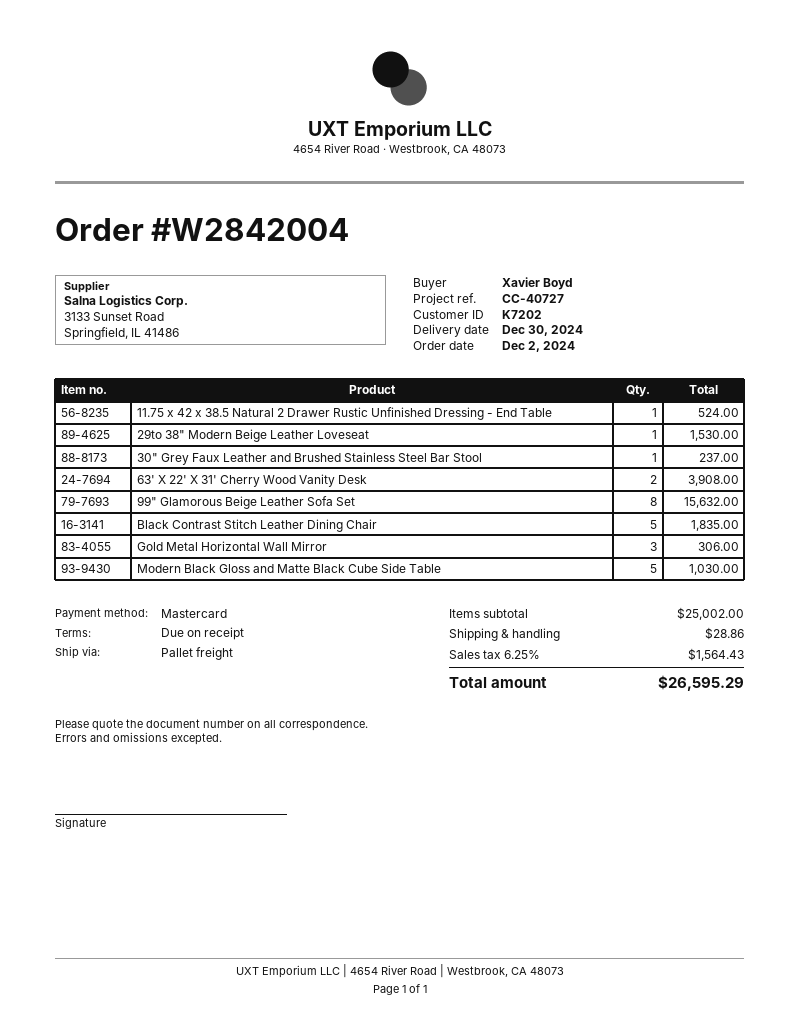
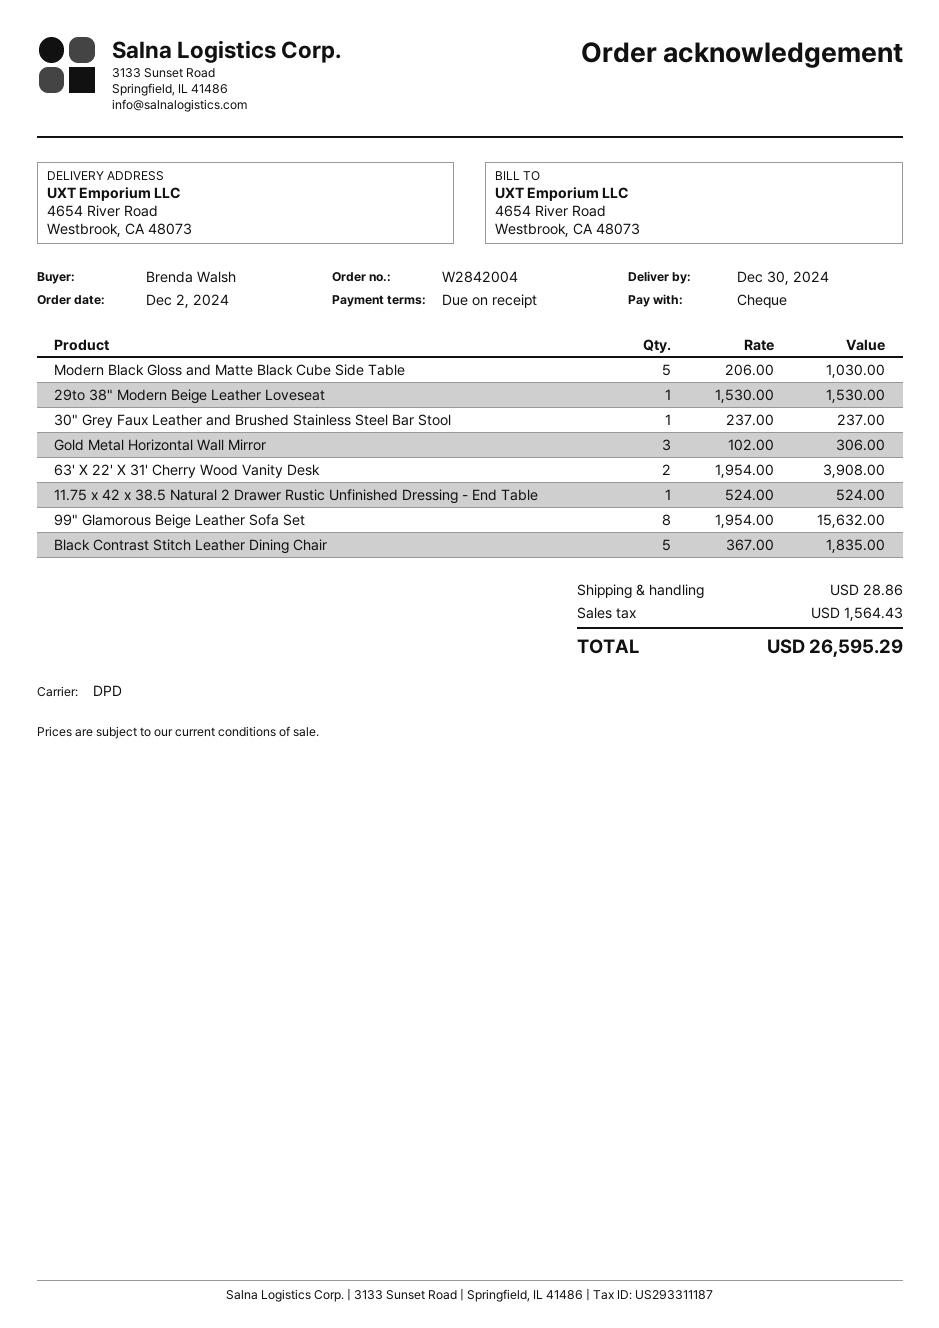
ordered by: Xavier Boyd -> Brenda Walsh
payment method: Mastercard -> cheque
shipping method: pallet freight -> DPD

